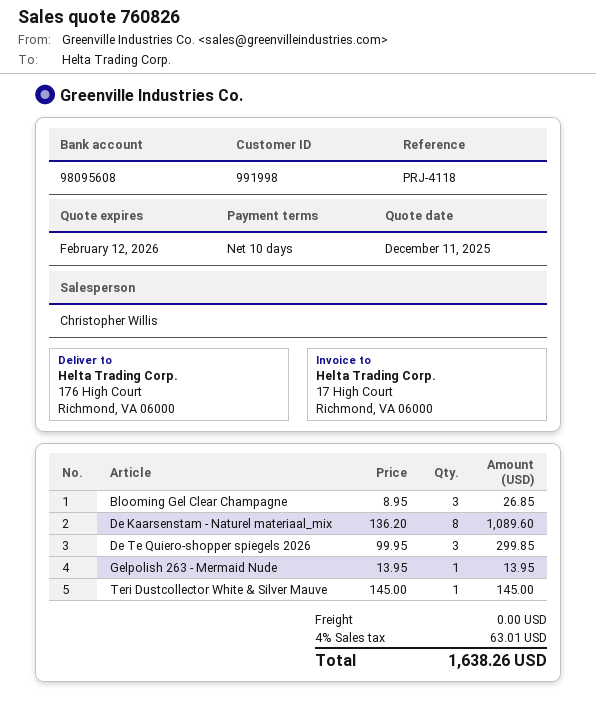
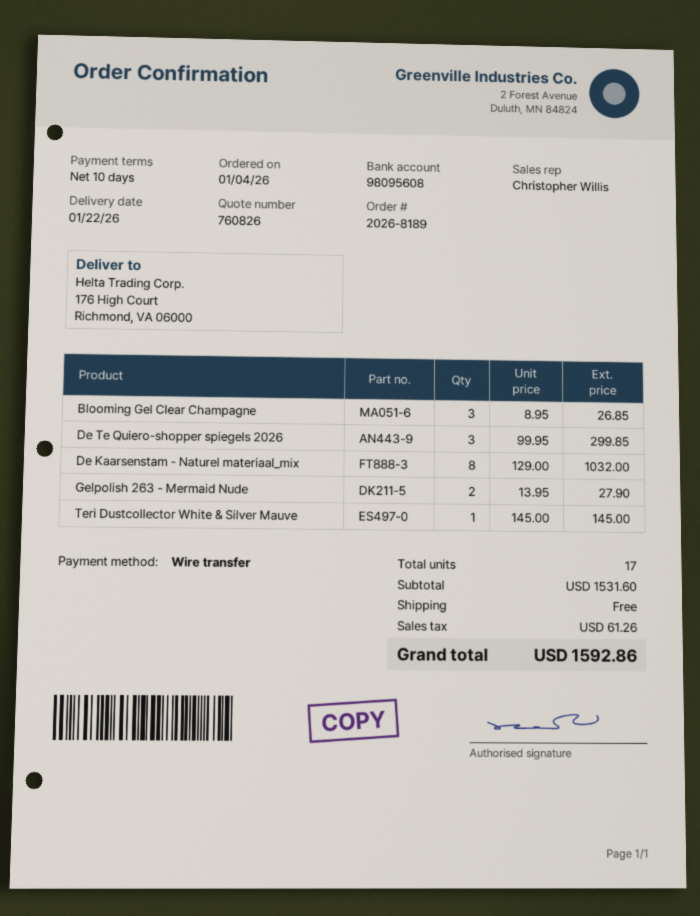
De Kaarsenstam - Naturel materiaal_mix: 8 x 136.20 = 1089.60 -> 8 x 129.00 = 1032.00
Gelpolish 263 - Mermaid Nude: 1 x 13.95 = 13.95 -> 2 x 13.95 = 27.90
tax: 63.01 -> 61.26
total: 1638.26 -> 1592.86

